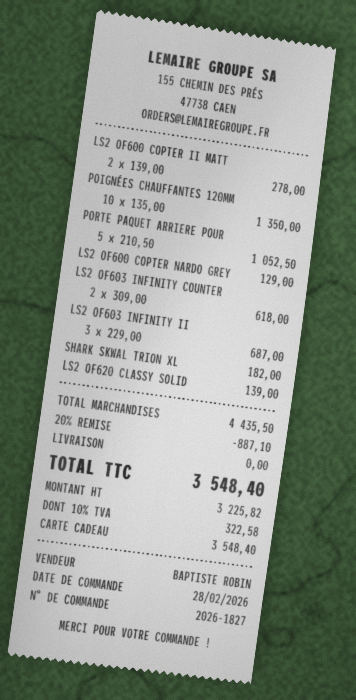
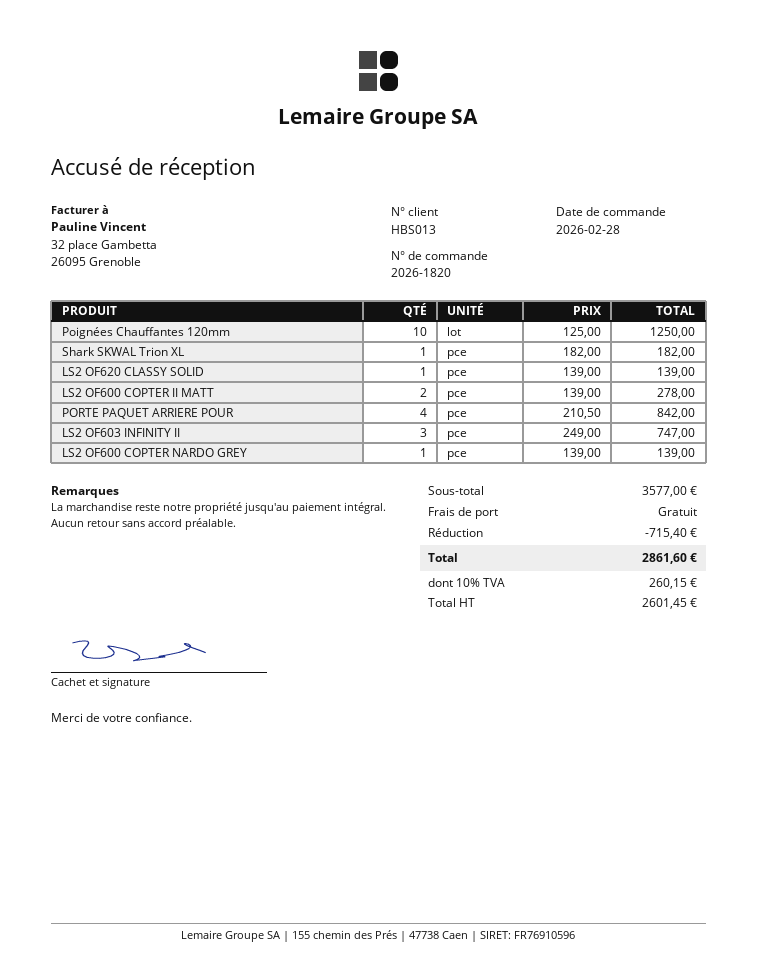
order number: 2026-1827 -> 2026-1820
POIGNÉES CHAUFFANTES 120MM: 10 x 135.00 = 1350.00 -> 10 x 125.00 = 1250.00
PORTE PAQUET ARRIERE POUR: 5 x 210.50 = 1052.50 -> 4 x 210.50 = 842.00
LS2 OF600 COPTER NARDO GREY: 1 x 129.00 = 129.00 -> 1 x 139.00 = 139.00
LS2 OF603 INFINITY COUNTER: 2 x 309.00 = 618.00 -> none
LS2 OF603 INFINITY II: 3 x 229.00 = 687.00 -> 3 x 249.00 = 747.00
subtotal: 4435.50 -> 3577.00
discount: 887.10 -> 715.40
net: 3225.82 -> 2601.45
tax: 10% = 322.58 -> 10% = 260.15
total: 3548.40 -> 2861.60

